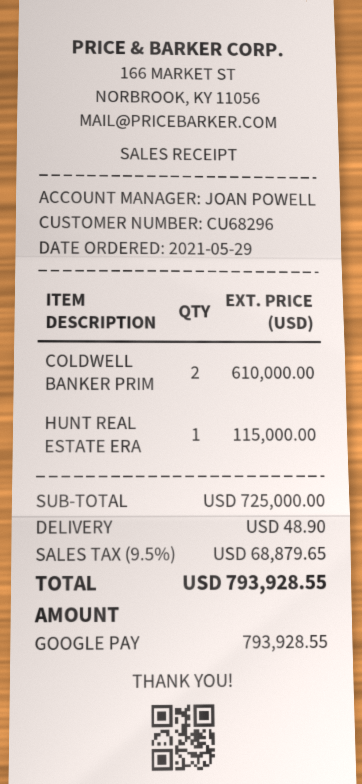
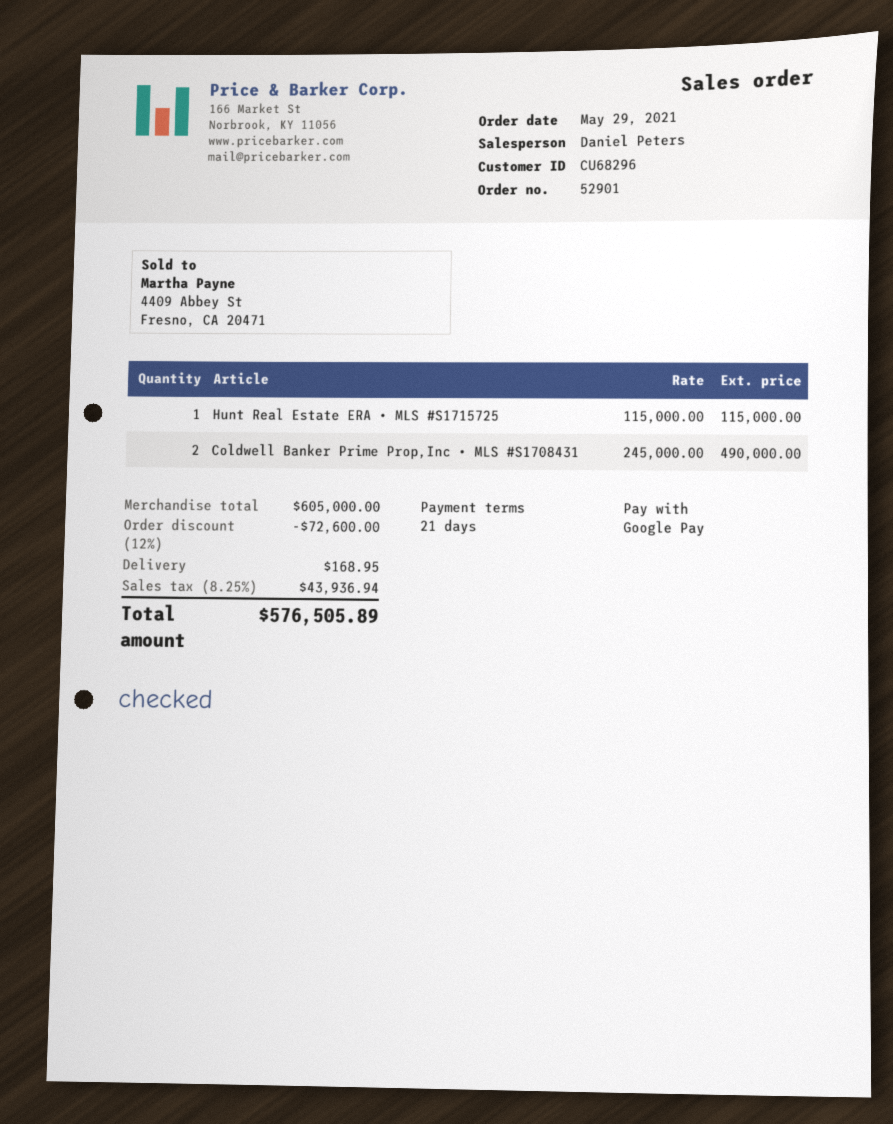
sales rep: JOAN POWELL -> Daniel Peters
COLDWELL BANKER PRIM: 2 for 610000.00 -> 2 for 490000.00
subtotal: 725000.00 -> 605000.00
discount: none -> 12% = 72600.00
shipping: 48.90 -> 168.95
tax: 9.5% = 68879.65 -> 8.25% = 43936.94
total: 793928.55 -> 576505.89

